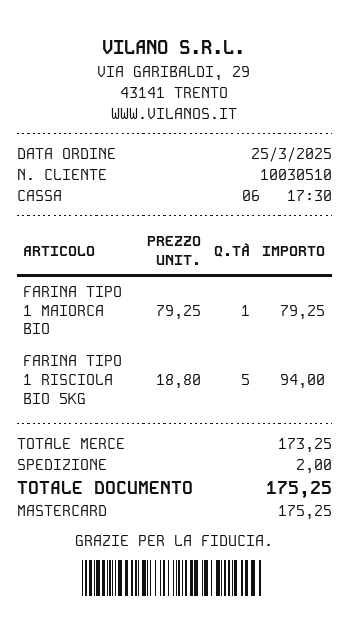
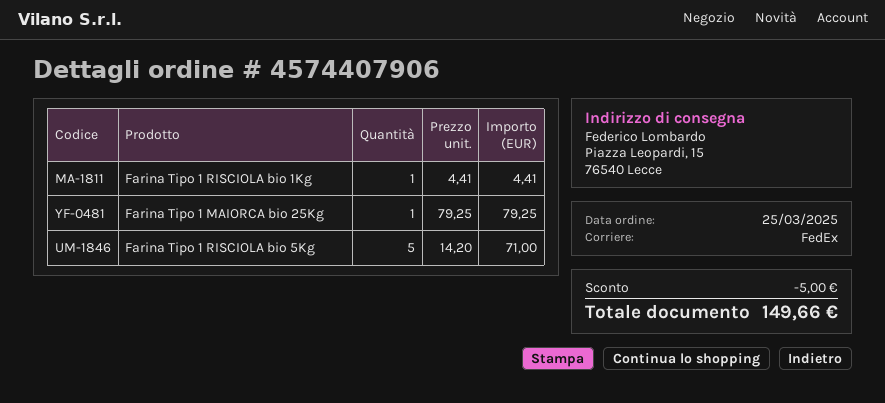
FARINA TIPO 1 RISCIOLA BIO 5KG: 5 x 18.80 = 94.00 -> 5 x 14.20 = 71.00
Farina Tipo 1 RISCIOLA bio 1Kg: none -> 1 x 4.41 = 4.41
discount: none -> 5.00
shipping: 2.00 -> none
total: 175.25 -> 149.66

